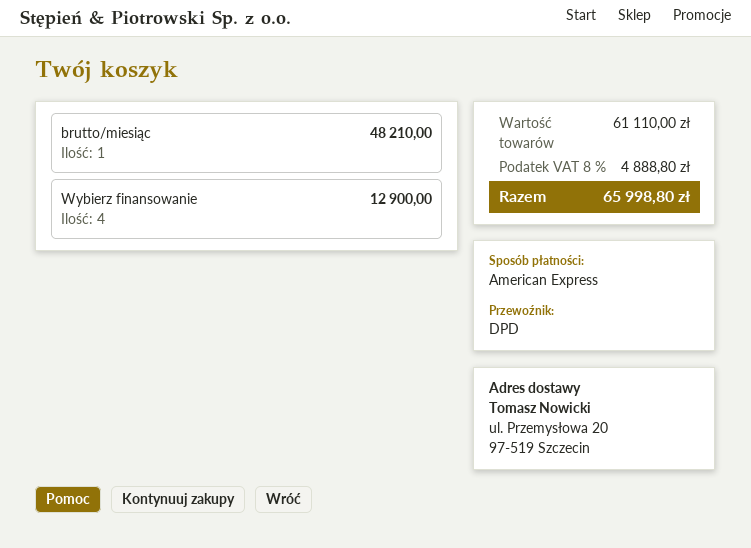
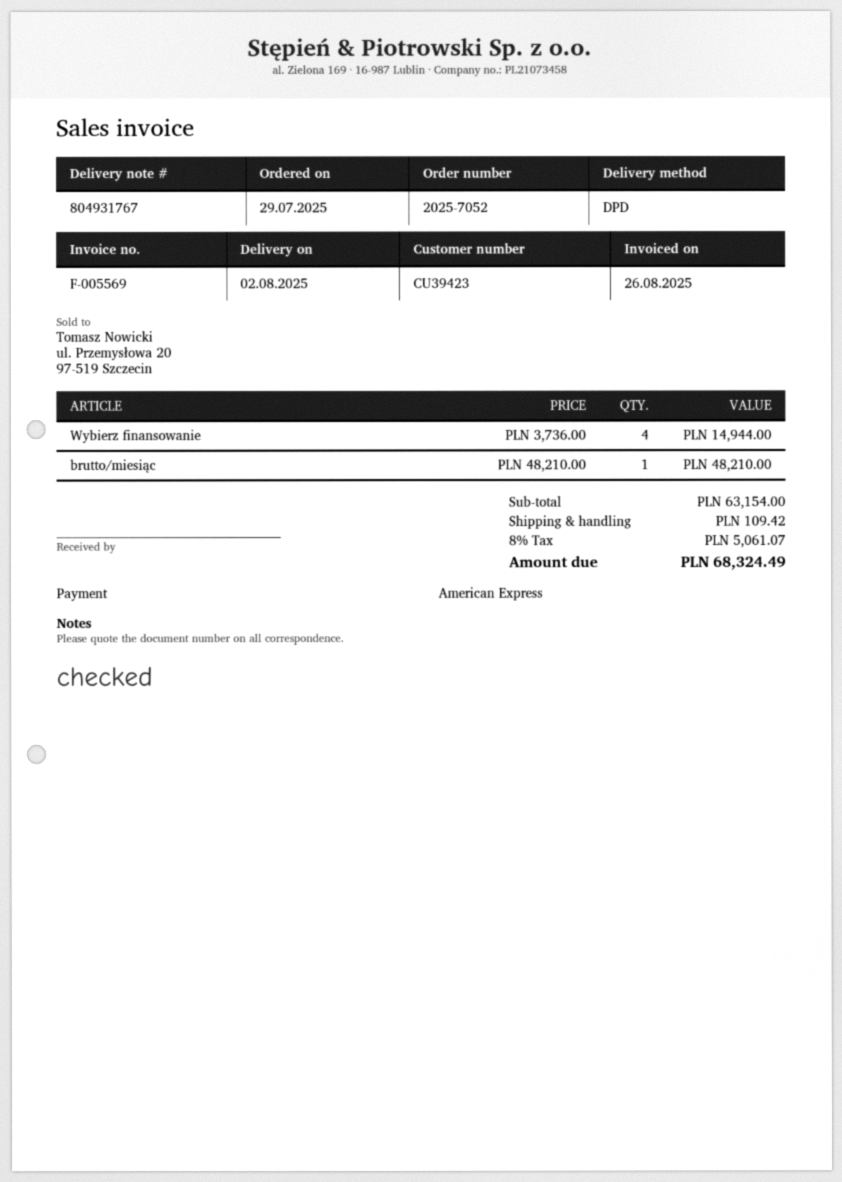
Wybierz finansowanie: 4 for 12900.00 -> 4 for 14944.00
subtotal: 61110.00 -> 63154.00
shipping: none -> 109.42
tax: 8% = 4888.80 -> 8% = 5061.07
total: 65998.80 -> 68324.49

